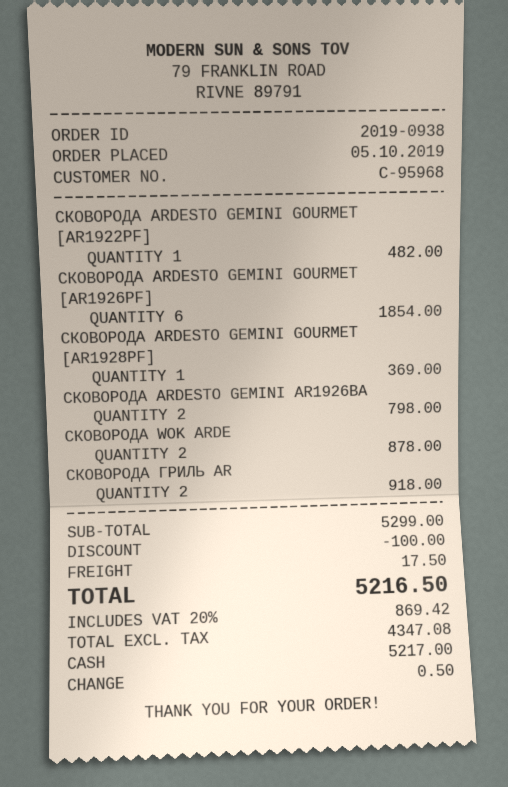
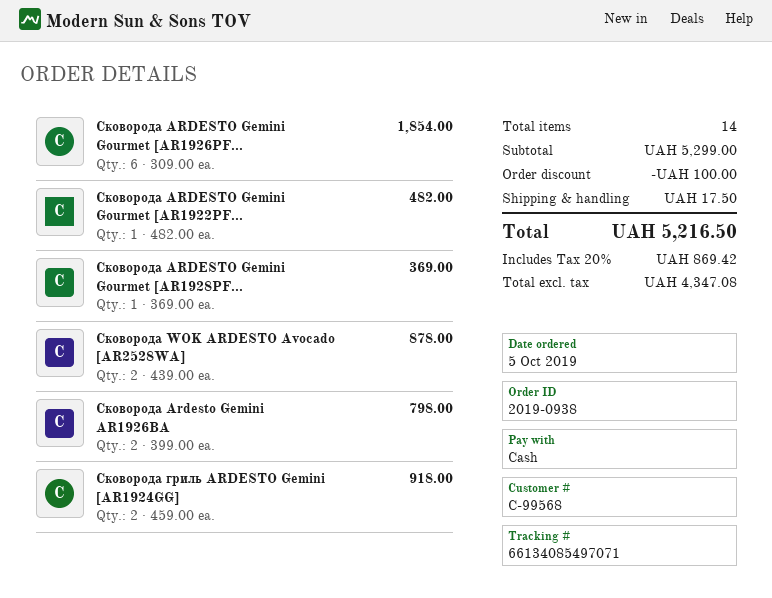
customer number: C-95968 -> C-99568

